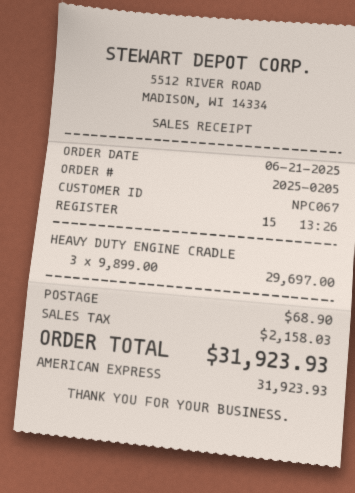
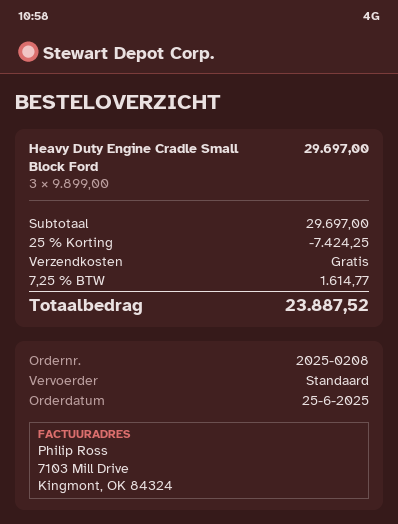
order number: 2025-0205 -> 2025-0208
order date: 2025-06-21 -> 2025-06-25
discount: none -> 25% = 7424.25
shipping: 68.90 -> 0.00
tax: 2158.03 -> 1614.77
total: 31923.93 -> 23887.52

